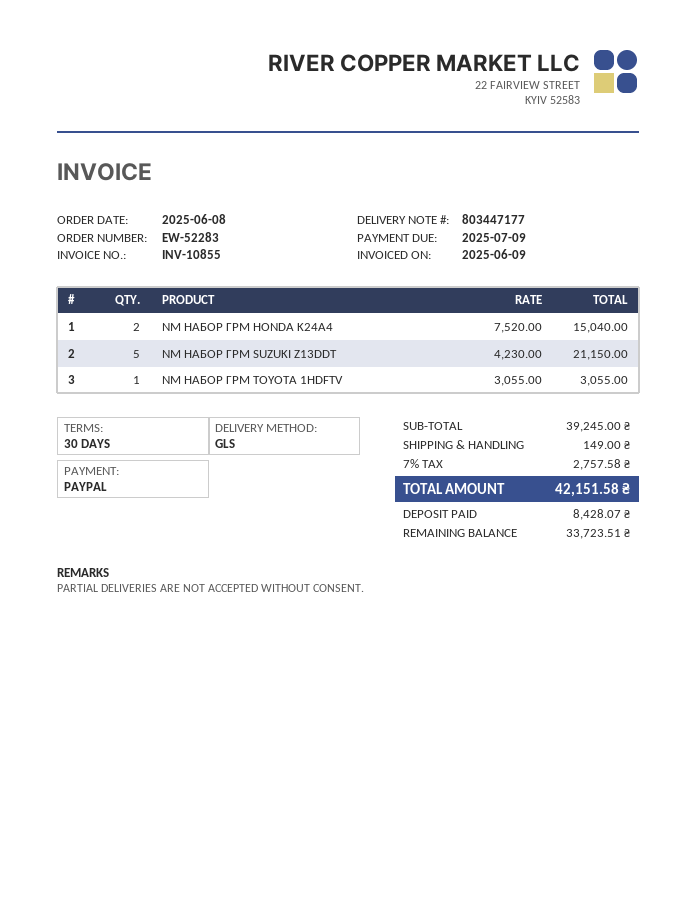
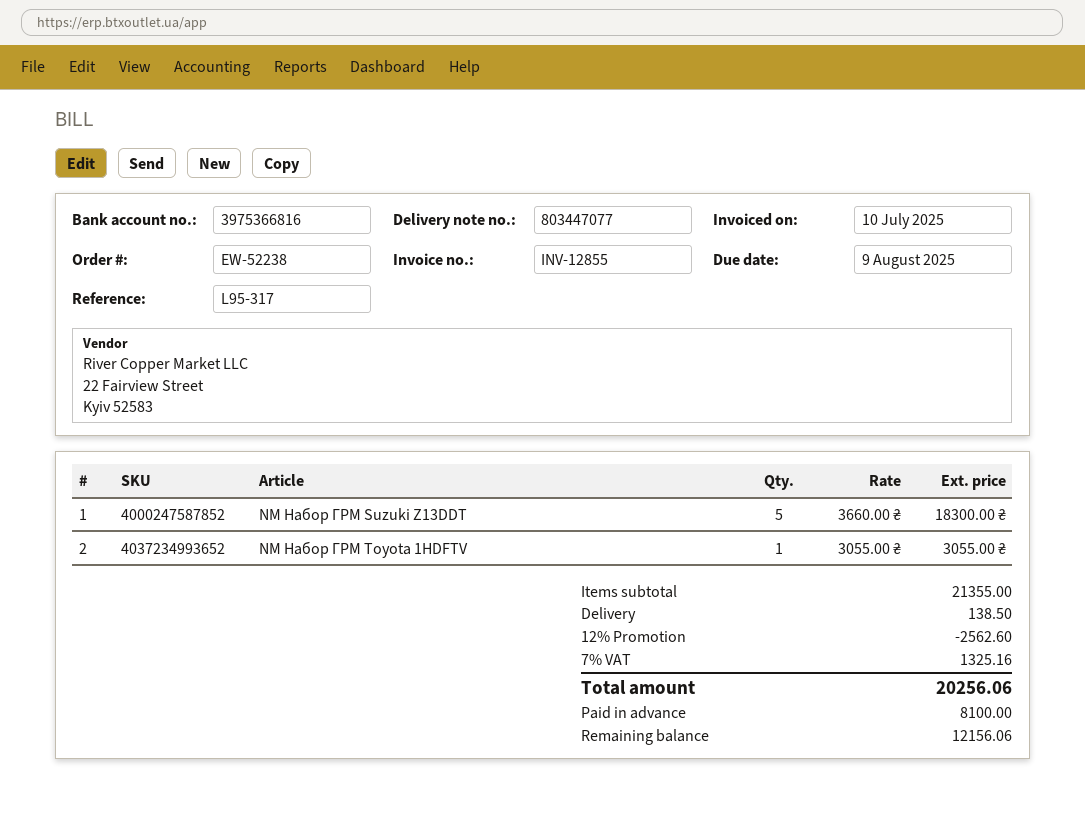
order number: EW-52283 -> EW-52238
delivery note number: 803447177 -> 803447077
invoice number: INV-10855 -> INV-12855
invoice date: 2025-06-09 -> 2025-07-10
due date: 2025-07-09 -> 2025-08-09
NM НАБОР ГРМ HONDA K24A4: 2 x 7520.00 = 15040.00 -> none
NM НАБОР ГРМ SUZUKI Z13DDT: 5 x 4230.00 = 21150.00 -> 5 x 3660.00 = 18300.00
subtotal: 39245.00 -> 21355.00
discount: none -> 12% = 2562.60
shipping: 149.00 -> 138.50
tax: 7% = 2757.58 -> 7% = 1325.16
total: 42151.58 -> 20256.06
deposit: 8428.07 -> 8100.00
balance: 33723.51 -> 12156.06

